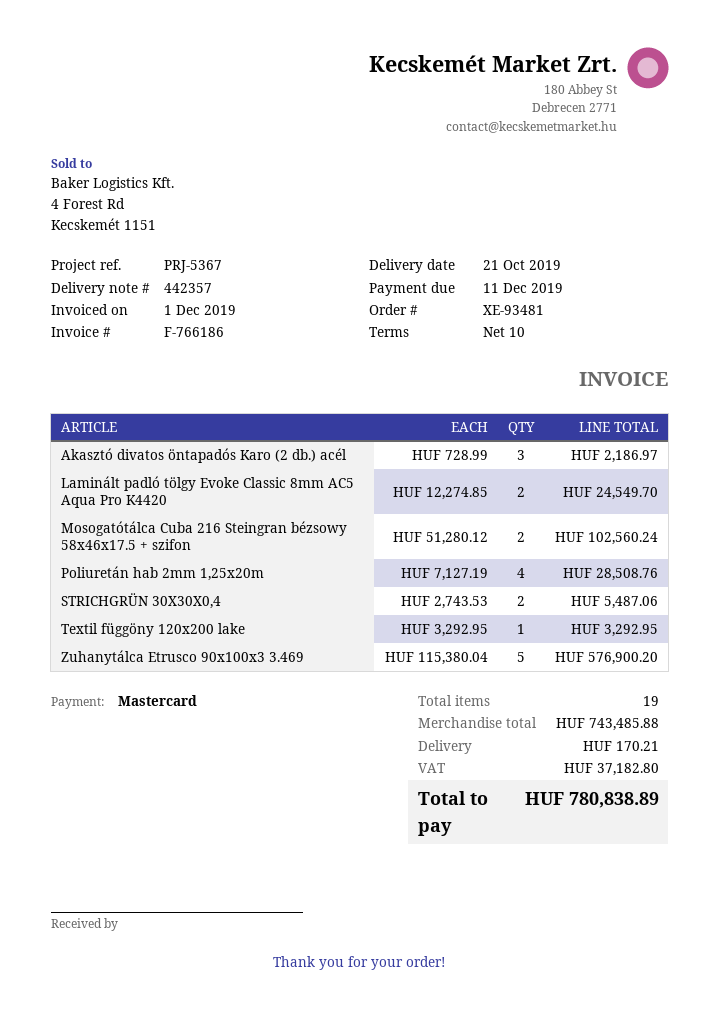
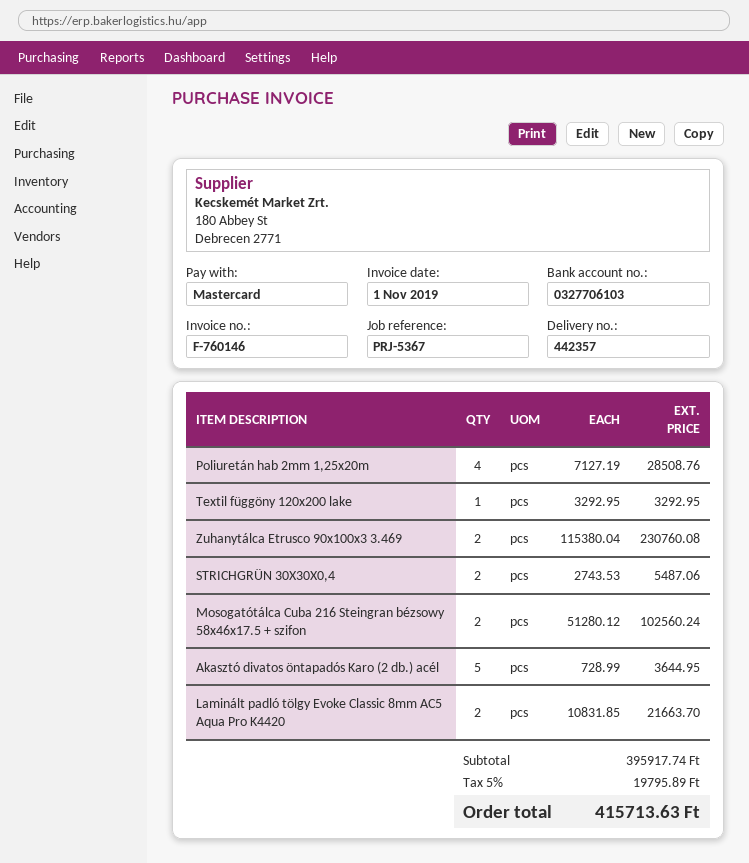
invoice number: F-766186 -> F-760146
invoice date: 2019-12-01 -> 2019-11-01
Akasztó divatos öntapadós Karo (2 db.) acél: 3 x 728.99 = 2186.97 -> 5 x 728.99 = 3644.95
Laminált padló tölgy Evoke Classic 8mm AC5 Aqua Pro K4420: 2 x 12274.85 = 24549.70 -> 2 x 10831.85 = 21663.70
Zuhanytálca Etrusco 90x100x3 3.469: 5 x 115380.04 = 576900.20 -> 2 x 115380.04 = 230760.08
subtotal: 743485.88 -> 395917.74
shipping: 170.21 -> none
tax: 37182.80 -> 19795.89
total: 780838.89 -> 415713.63

